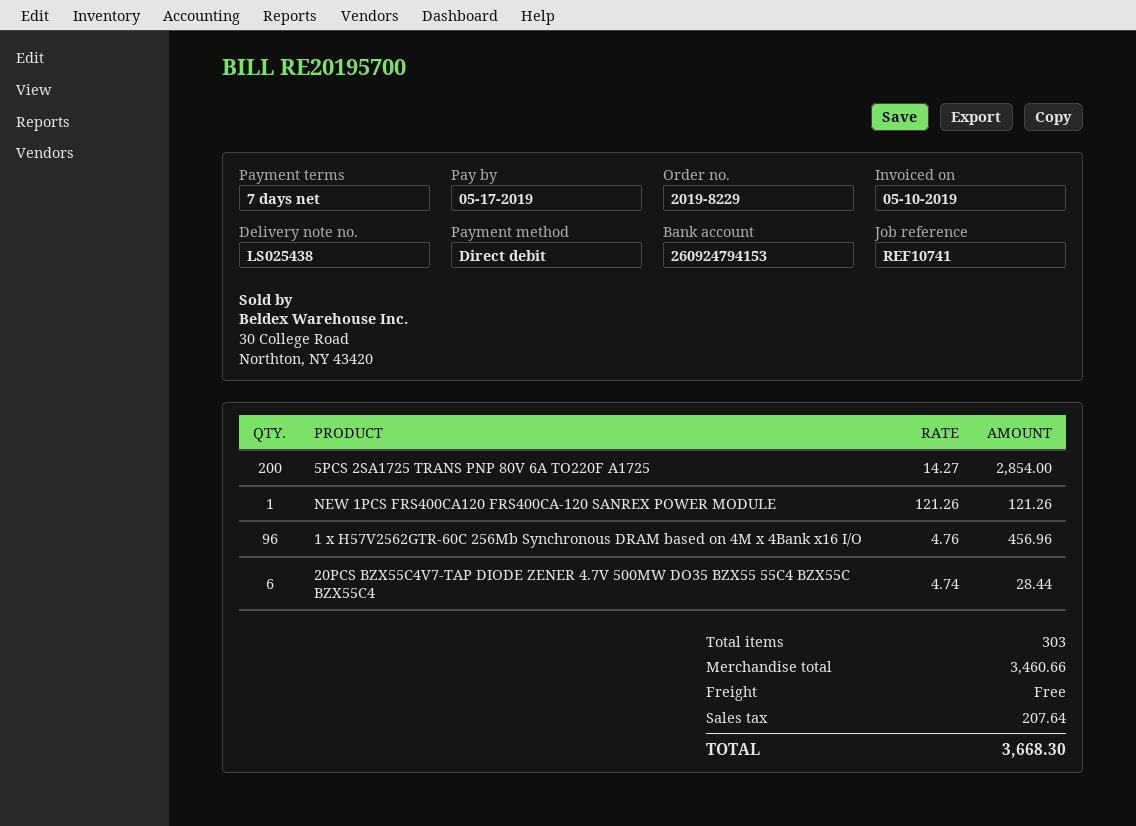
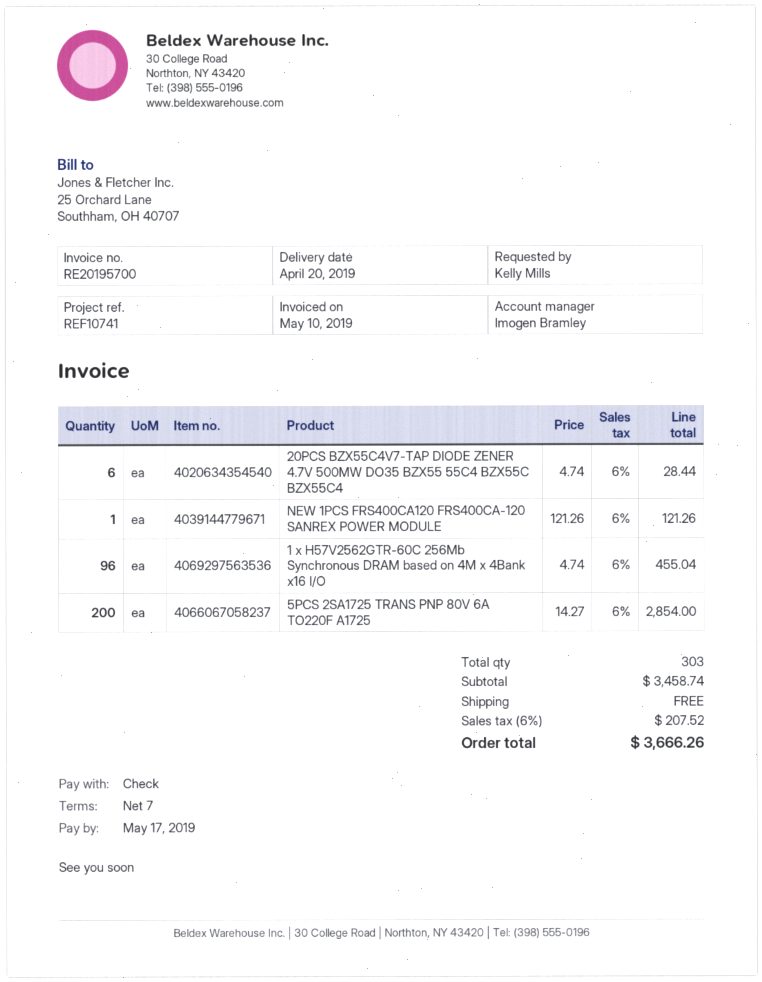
payment method: direct debit -> cheque
1 x H57V2562GTR-60C 256Mb Synchronous DRAM based on 4M x 4Bank x16 I/O: 96 x 4.76 = 456.96 -> 96 x 4.74 = 455.04
subtotal: 3460.66 -> 3458.74
tax: 207.64 -> 207.52
total: 3668.30 -> 3666.26

